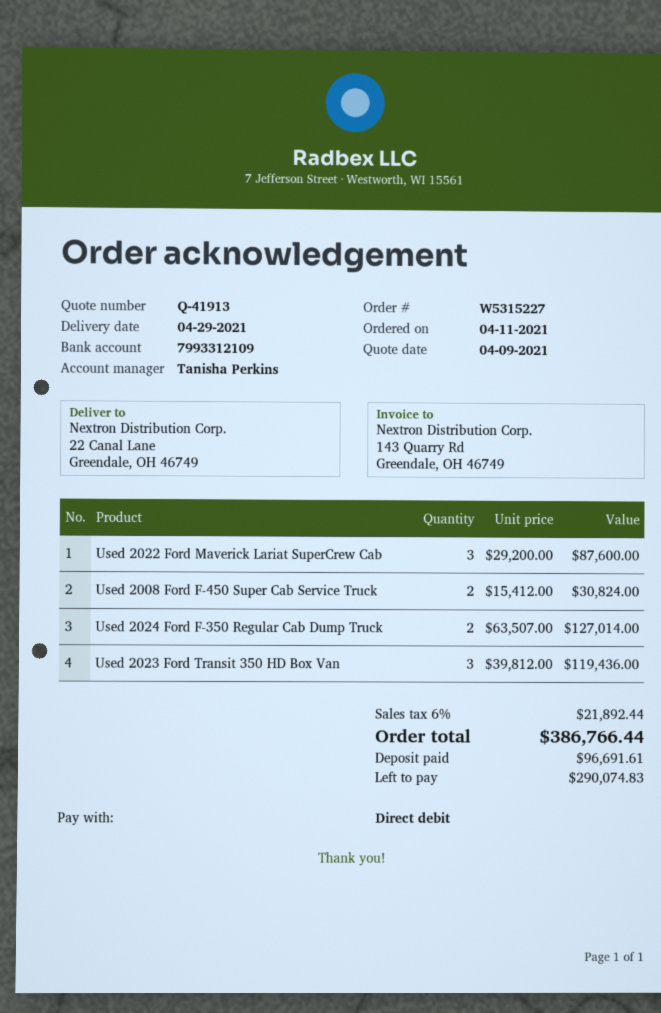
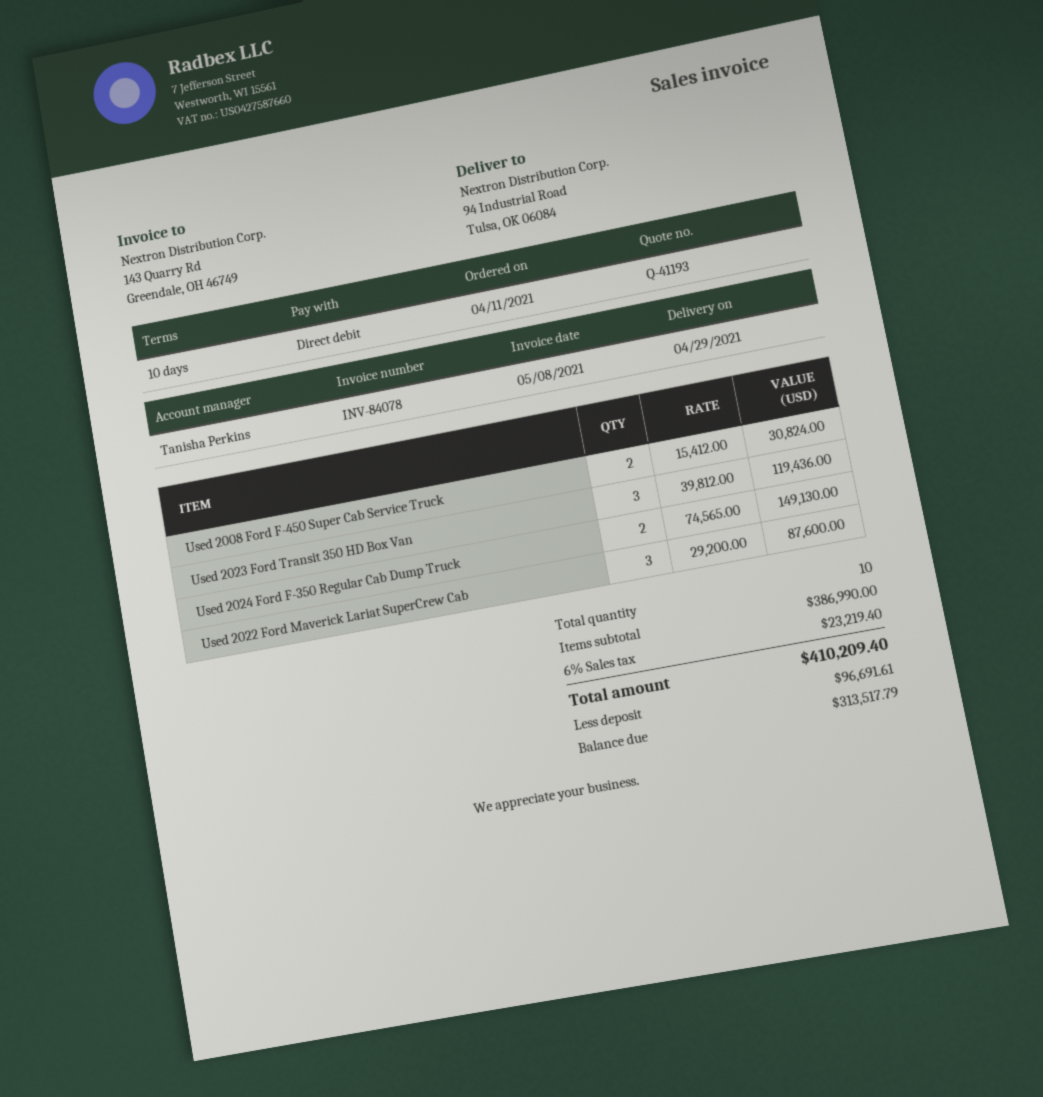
quote number: Q-41913 -> Q-41193
ship to: 22 Canal Lane, Greendale, OH 46749 -> 94 Industrial Road, Tulsa, OK 06084
Used 2024 Ford F-350 Regular Cab Dump Truck: 2 x 63507.00 = 127014.00 -> 2 x 74565.00 = 149130.00
tax: 6% = 21892.44 -> 6% = 23219.40
total: 386766.44 -> 410209.40
balance: 290074.83 -> 313517.79

